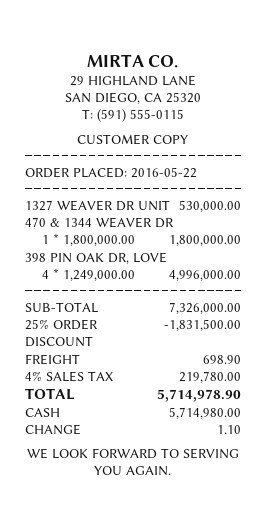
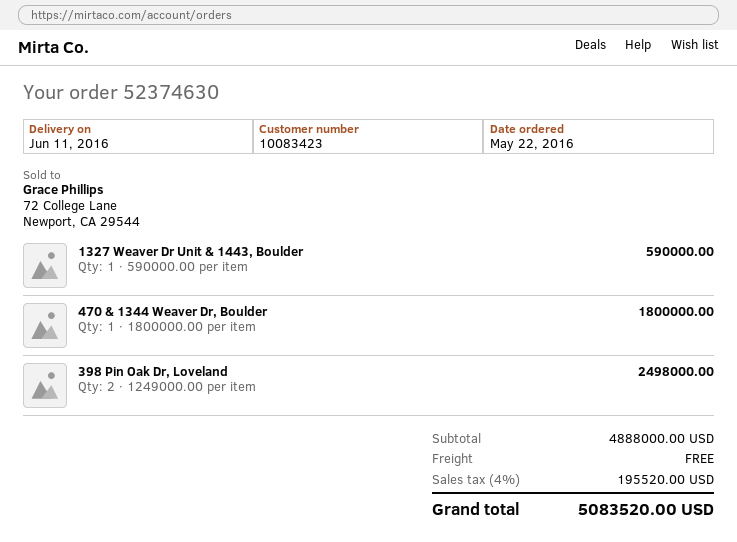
1327 WEAVER DR UNIT: 1 x 530000.00 = 530000.00 -> 1 x 590000.00 = 590000.00
398 PIN OAK DR, LOVE: 4 x 1249000.00 = 4996000.00 -> 2 x 1249000.00 = 2498000.00
subtotal: 7326000.00 -> 4888000.00
discount: 25% = 1831500.00 -> none
shipping: 698.90 -> 0.00
tax: 4% = 219780.00 -> 4% = 195520.00
total: 5714978.90 -> 5083520.00

